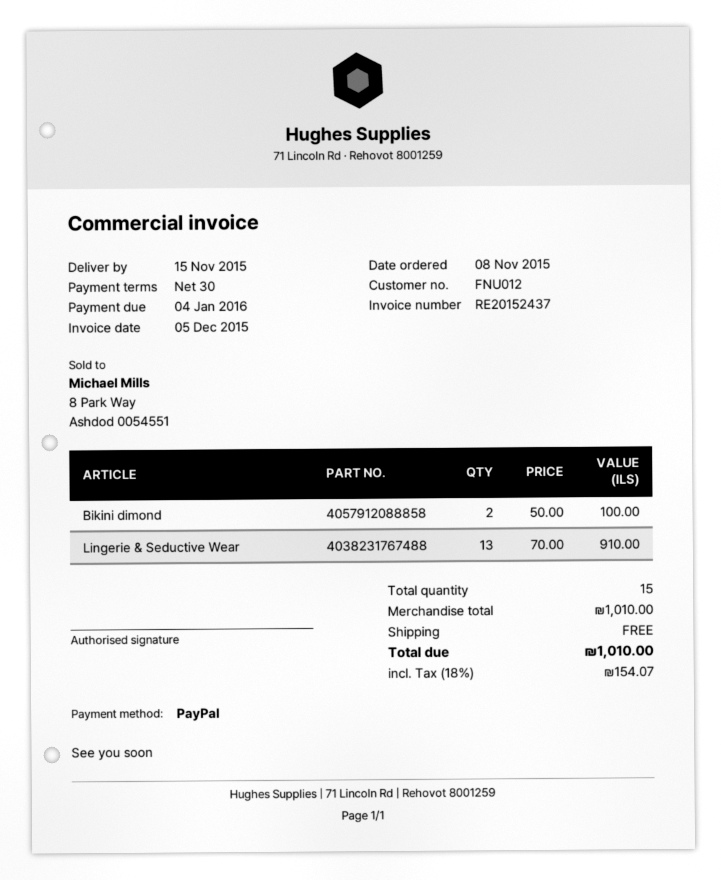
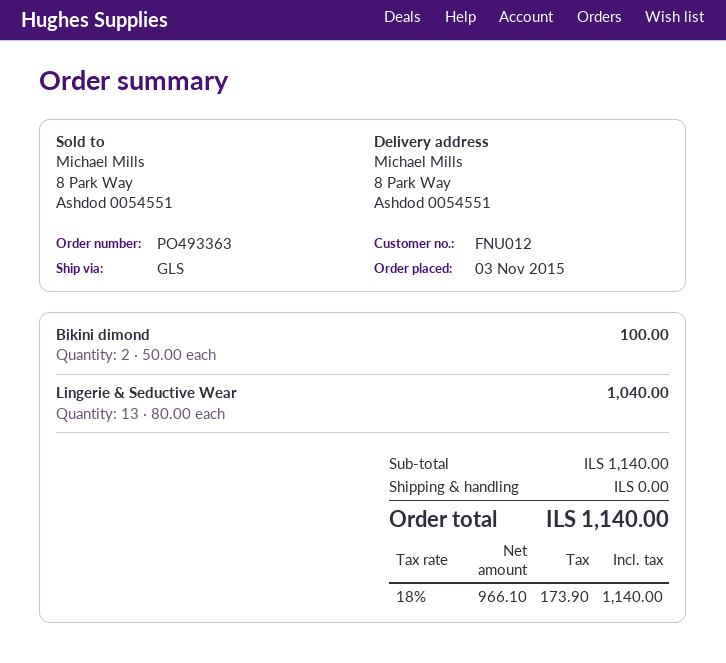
order date: 2015-11-08 -> 2015-11-03
Lingerie & Seductive Wear: 13 x 70.00 = 910.00 -> 13 x 80.00 = 1040.00
subtotal: 1010.00 -> 1140.00
tax: 18% = 154.07 -> 18% = 173.90
total: 1010.00 -> 1140.00

